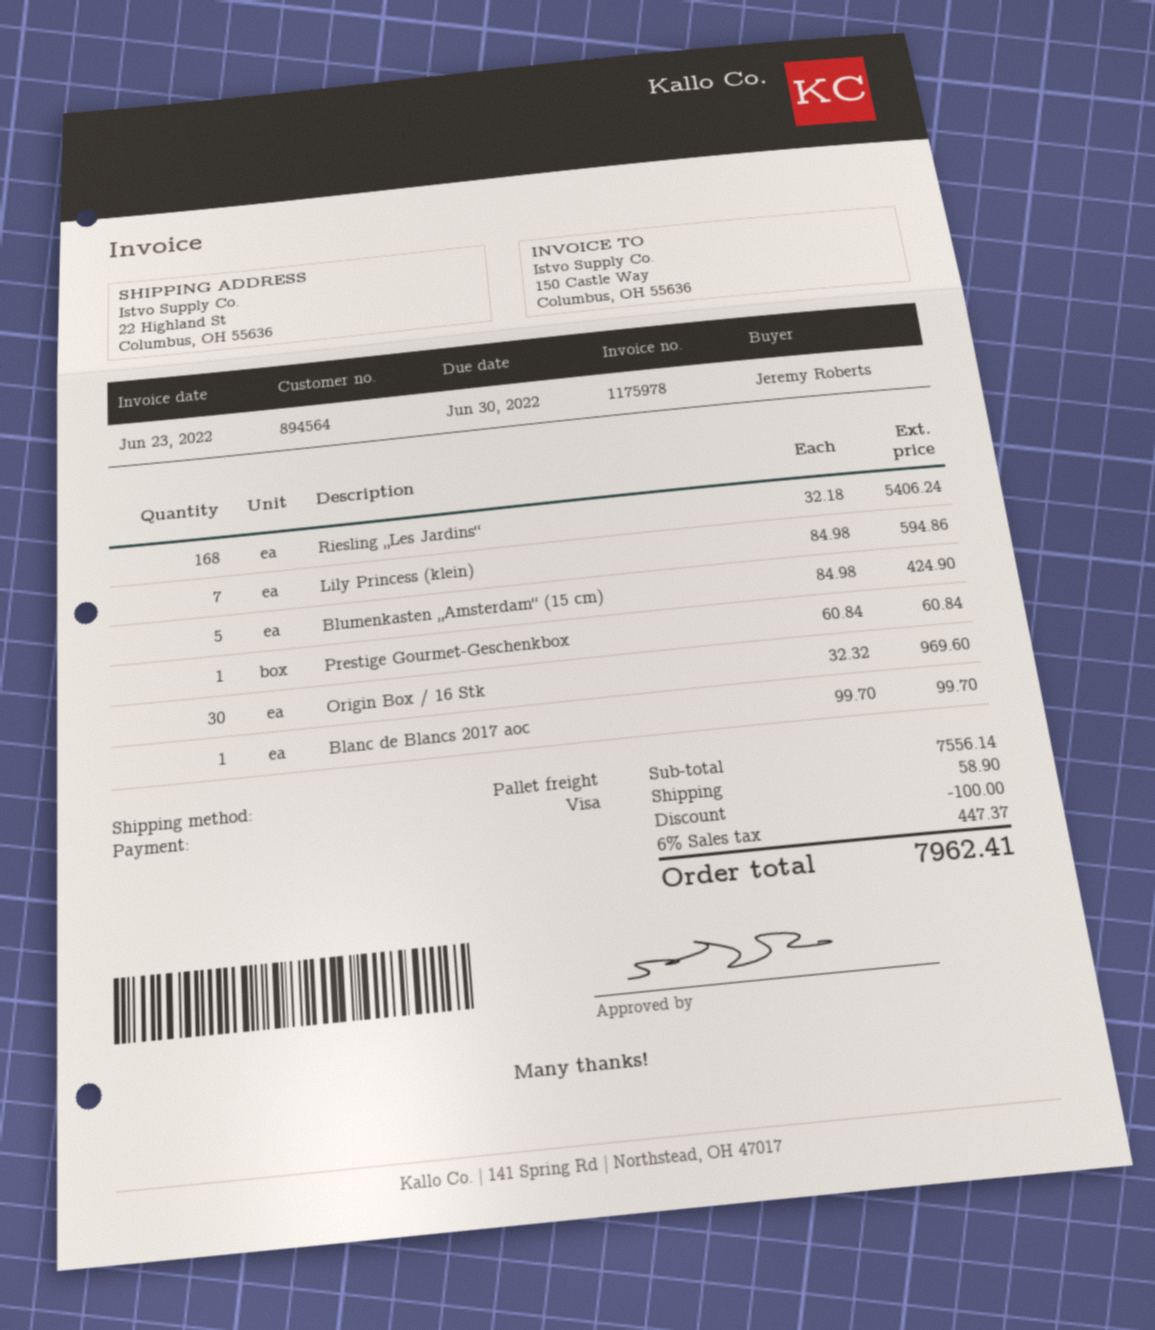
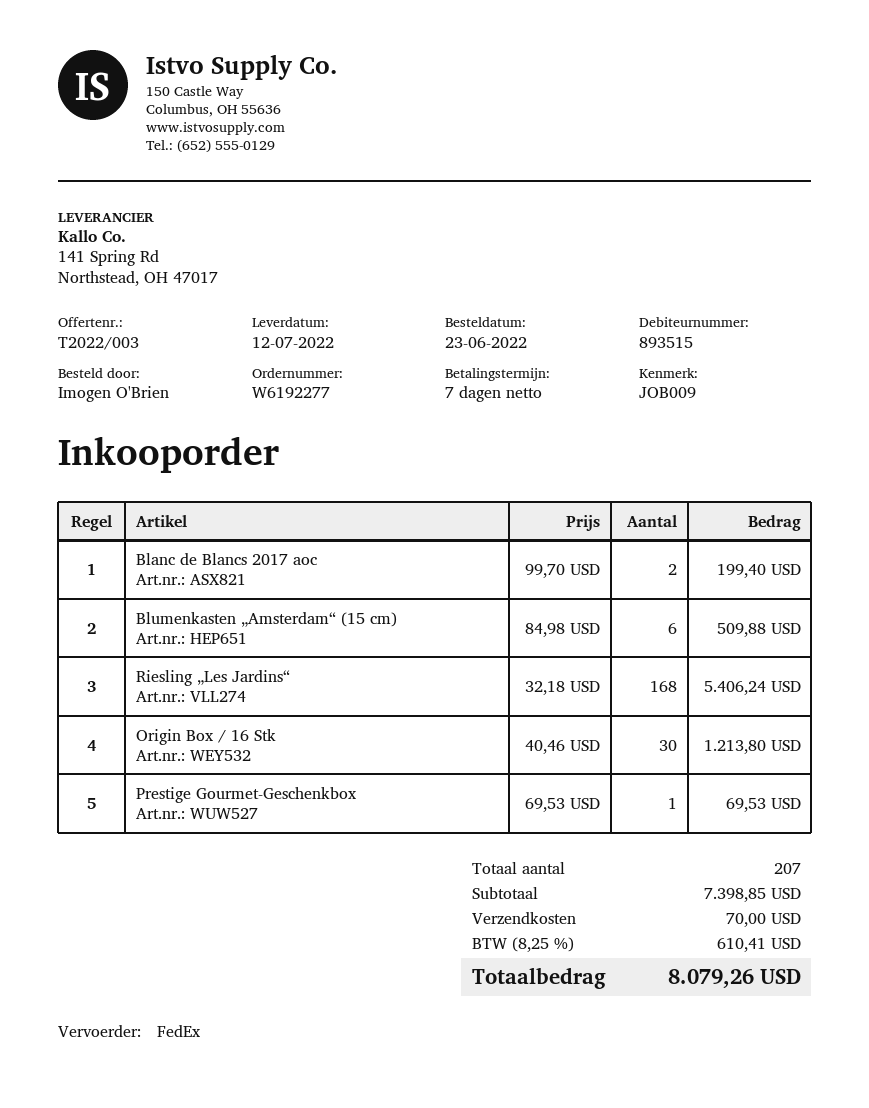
customer number: 894564 -> 893515
ordered by: Jeremy Roberts -> Imogen O'Brien
shipping method: pallet freight -> FedEx
Lily Princess (klein): 7 x 84.98 = 594.86 -> none
Blumenkasten „Amsterdam“ (15 cm): 5 x 84.98 = 424.90 -> 6 x 84.98 = 509.88
Prestige Gourmet-Geschenkbox: 1 x 60.84 = 60.84 -> 1 x 69.53 = 69.53
Origin Box / 16 Stk: 30 x 32.32 = 969.60 -> 30 x 40.46 = 1213.80
Blanc de Blancs 2017 aoc: 1 x 99.70 = 99.70 -> 2 x 99.70 = 199.40
subtotal: 7556.14 -> 7398.85
discount: 100.00 -> none
shipping: 58.90 -> 70.00
tax: 6% = 447.37 -> 8.25% = 610.41
total: 7962.41 -> 8079.26

